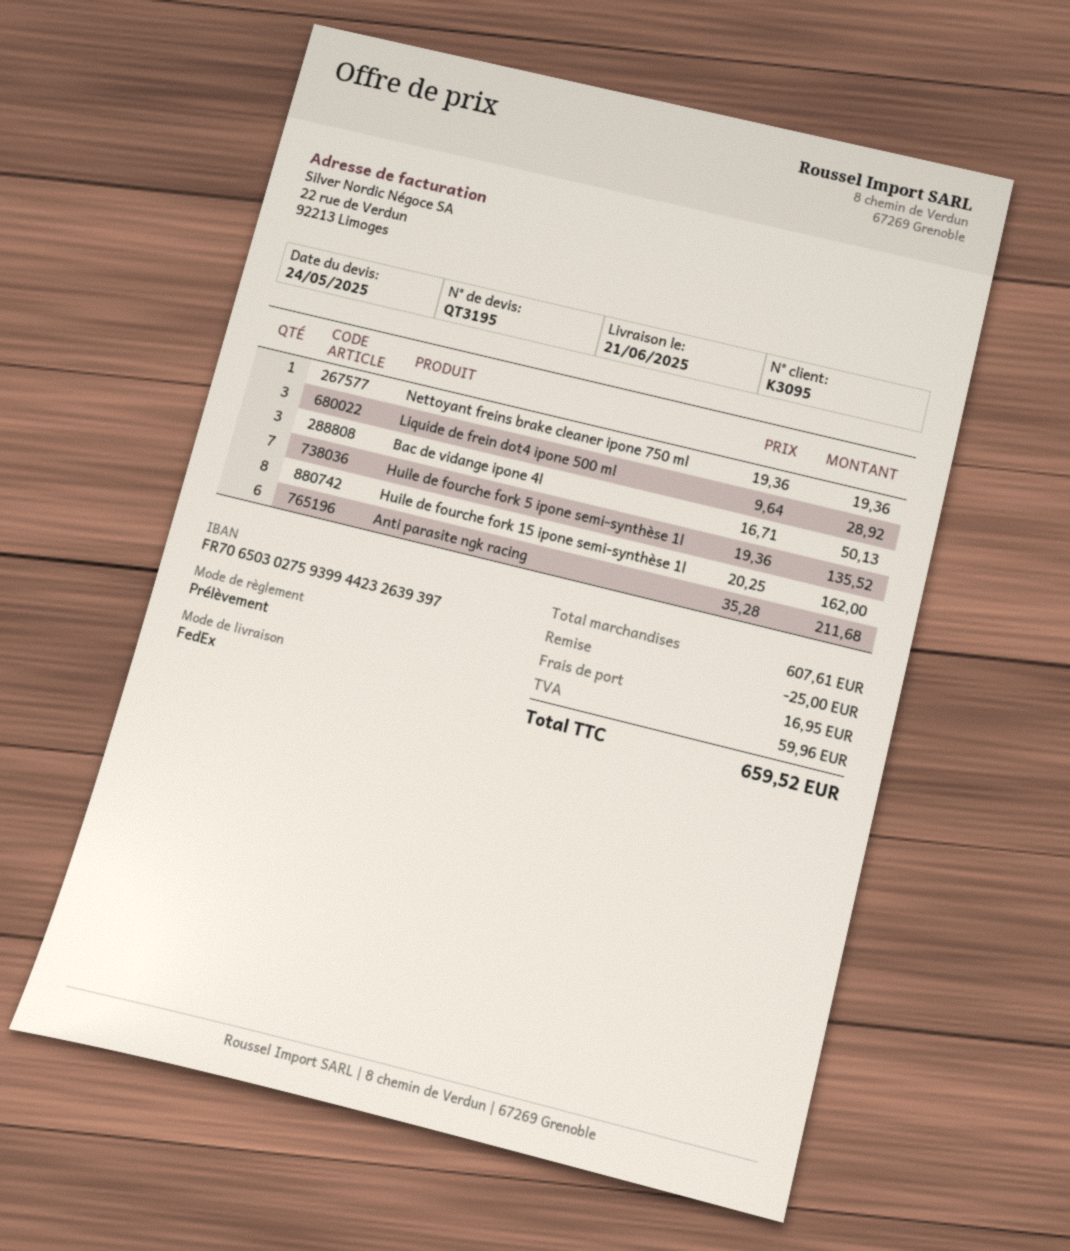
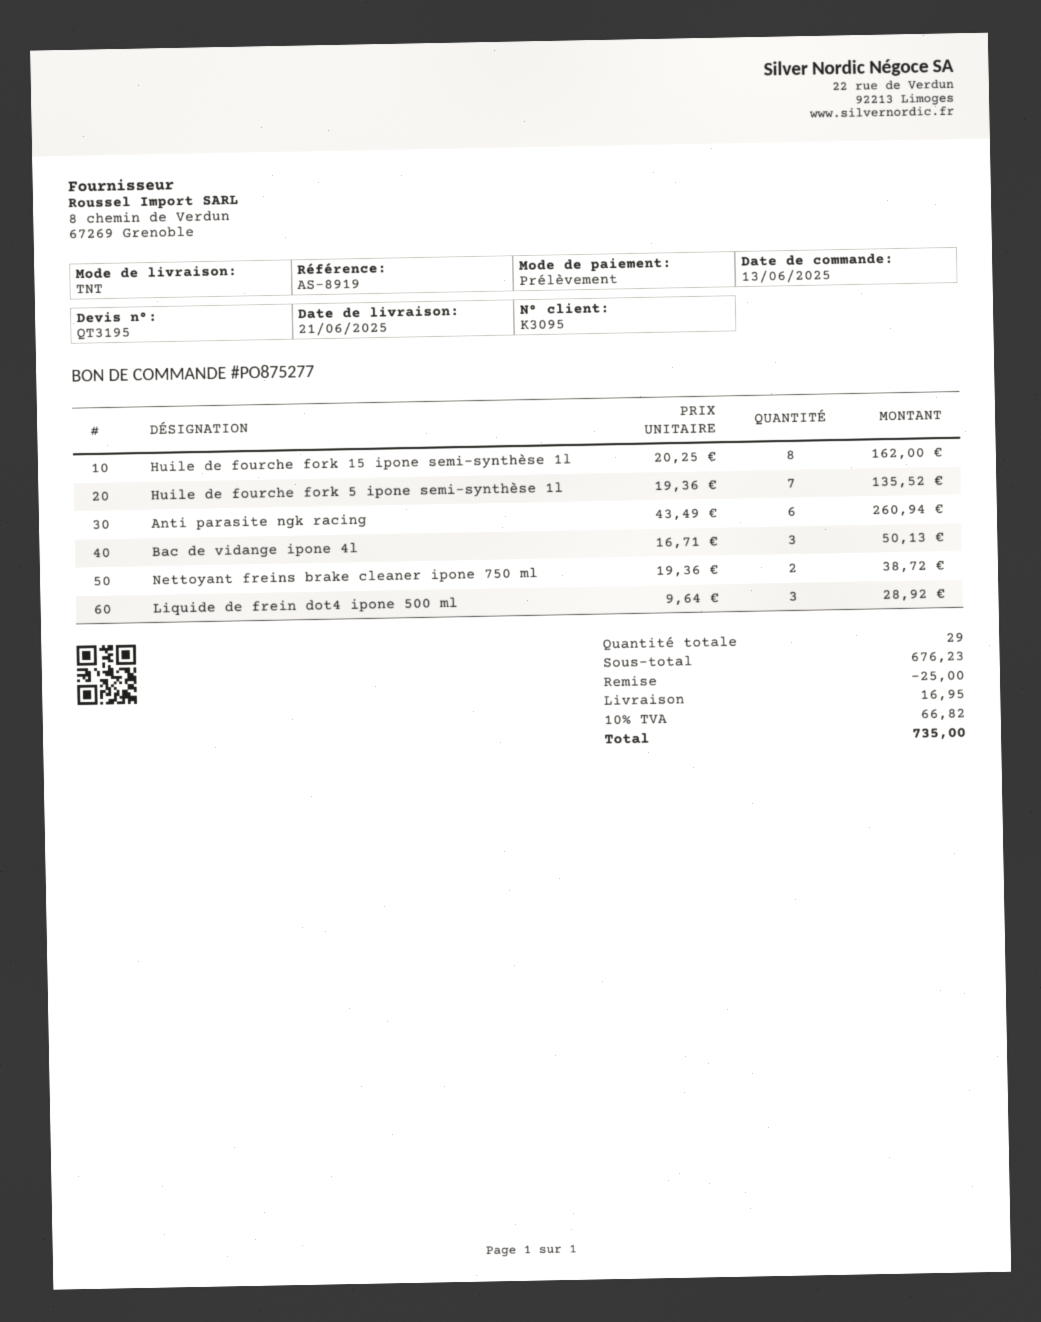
shipping method: FedEx -> TNT
Nettoyant freins brake cleaner ipone 750 ml: 1 x 19.36 = 19.36 -> 2 x 19.36 = 38.72
Anti parasite ngk racing: 6 x 35.28 = 211.68 -> 6 x 43.49 = 260.94
subtotal: 607.61 -> 676.23
tax: 59.96 -> 66.82
total: 659.52 -> 735.00

